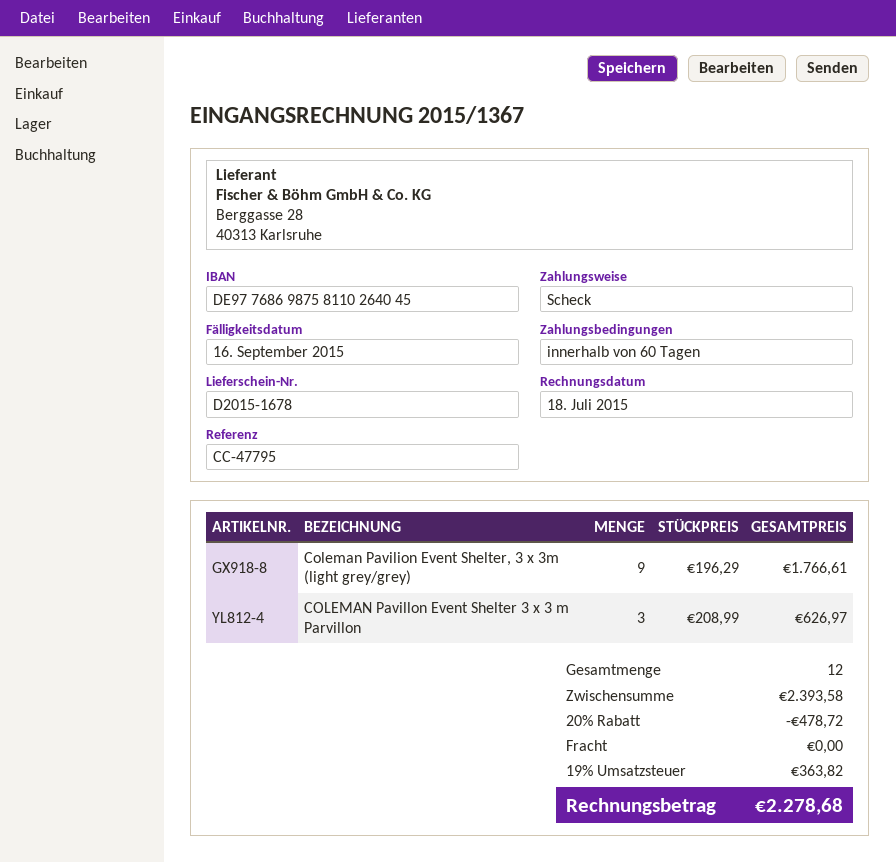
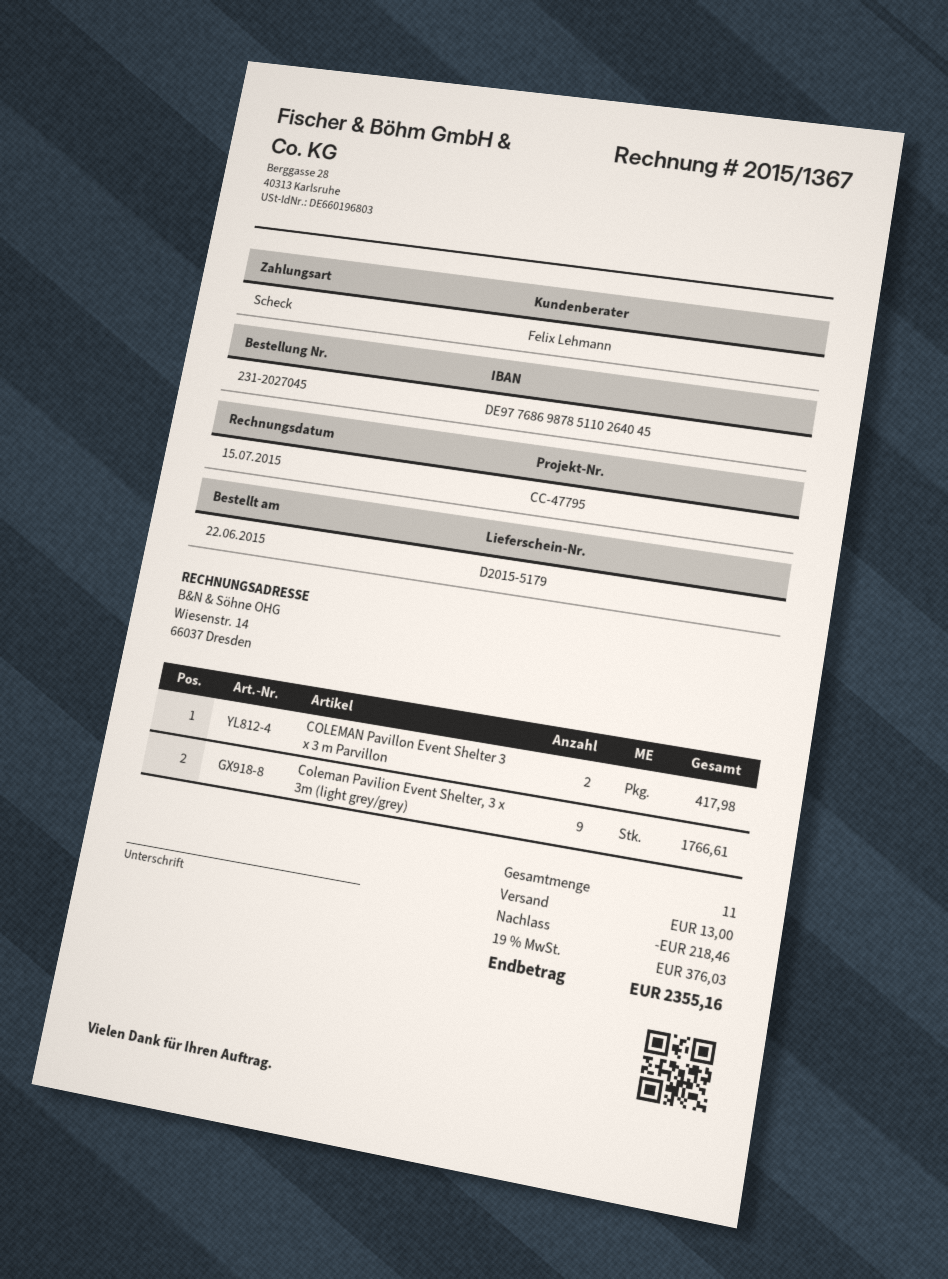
delivery note number: D2015-1678 -> D2015-5179
invoice date: 2015-07-18 -> 2015-07-15
bank account: DE97768698758110264045 -> DE97768698785110264045
COLEMAN Pavillon Event Shelter 3 x 3 m Parvillon: 3 for 626.97 -> 2 for 417.98
total quantity: 12 -> 11
discount: 478.72 -> 218.46
shipping: 0.00 -> 13.00
tax: 19% = 363.82 -> 19% = 376.03
total: 2278.68 -> 2355.16

